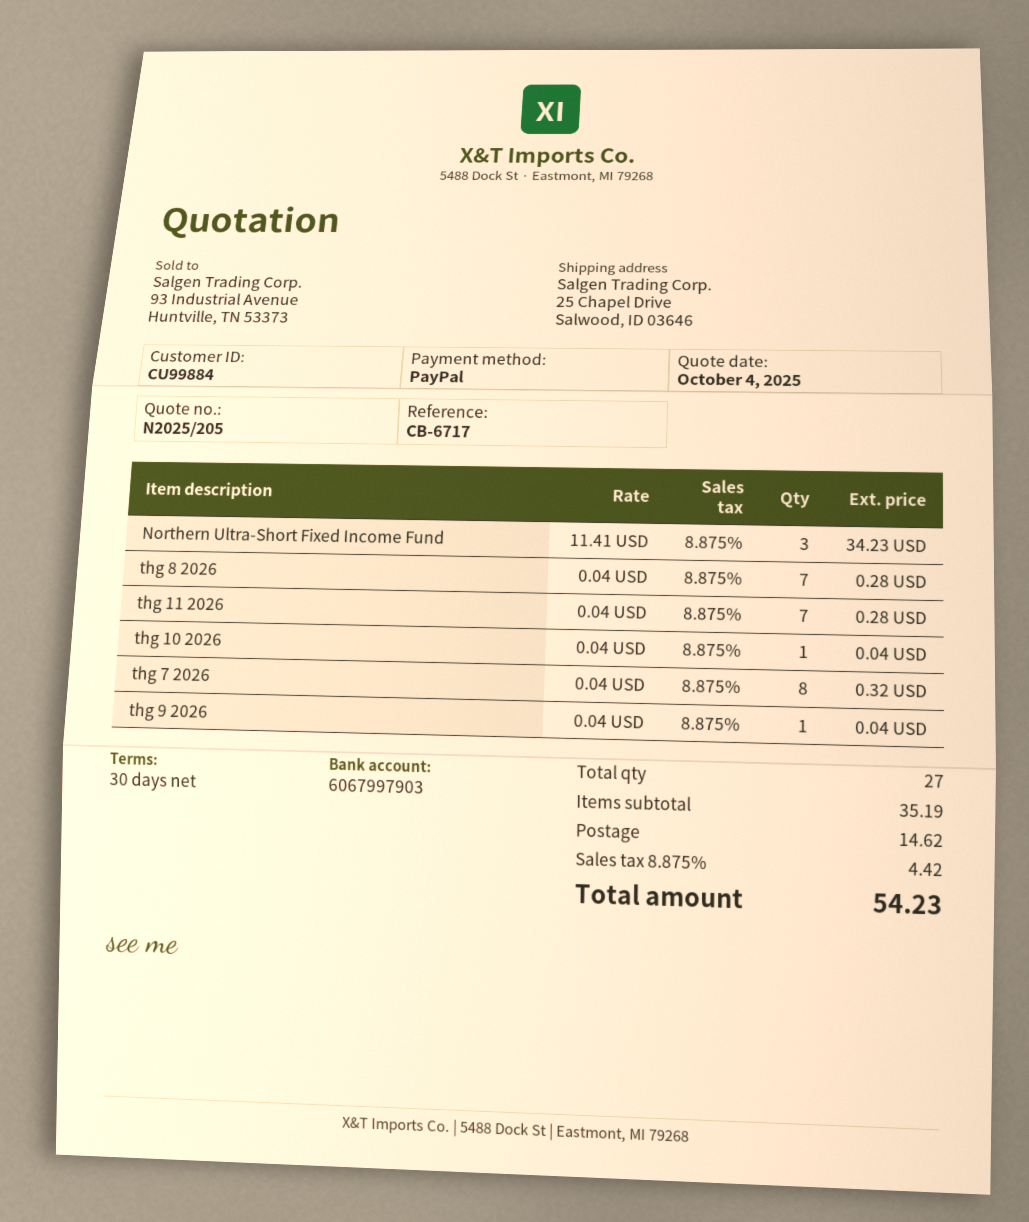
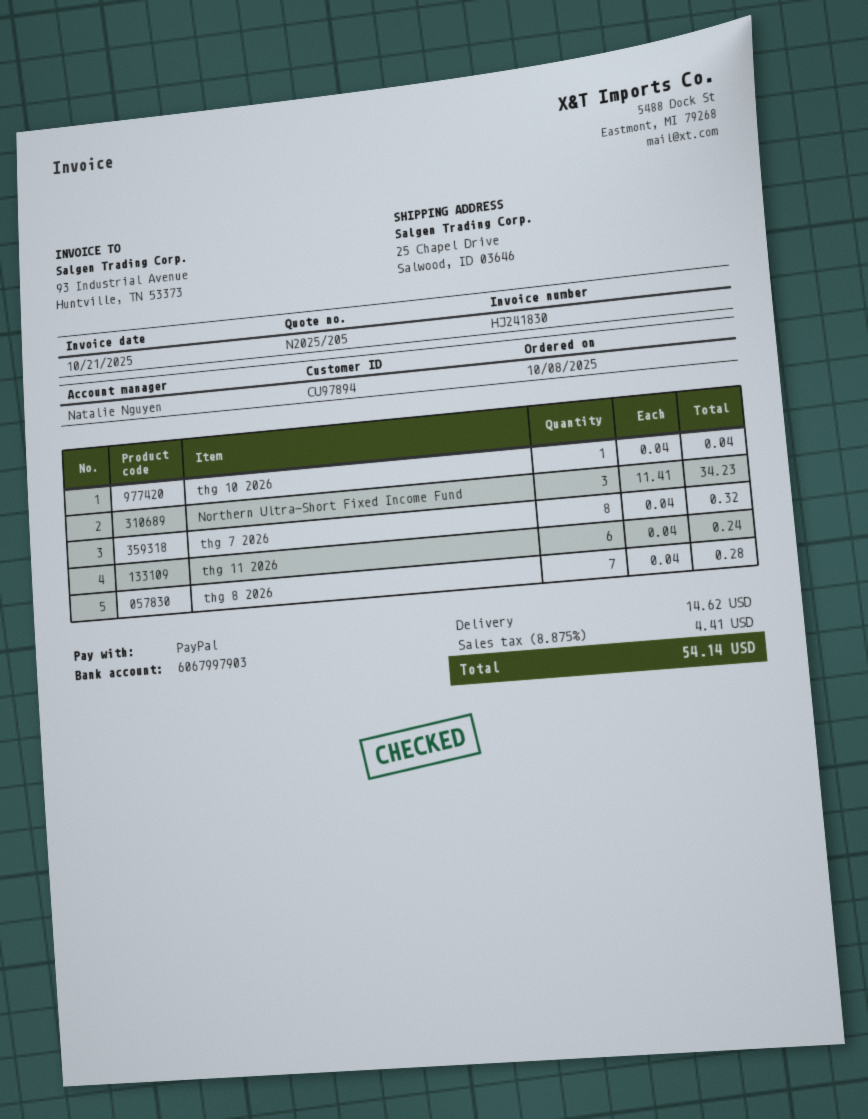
customer number: CU99884 -> CU97894
thg 11 2026: 7 x 0.04 = 0.28 -> 6 x 0.04 = 0.24
thg 9 2026: 1 x 0.04 = 0.04 -> none
tax: 8.875% = 4.42 -> 8.875% = 4.41
total: 54.23 -> 54.14

